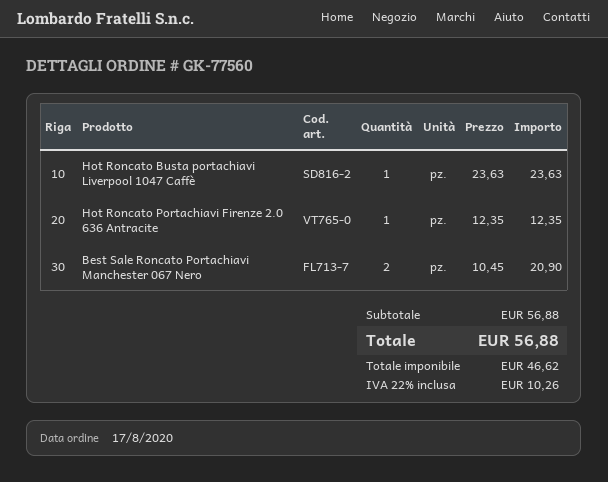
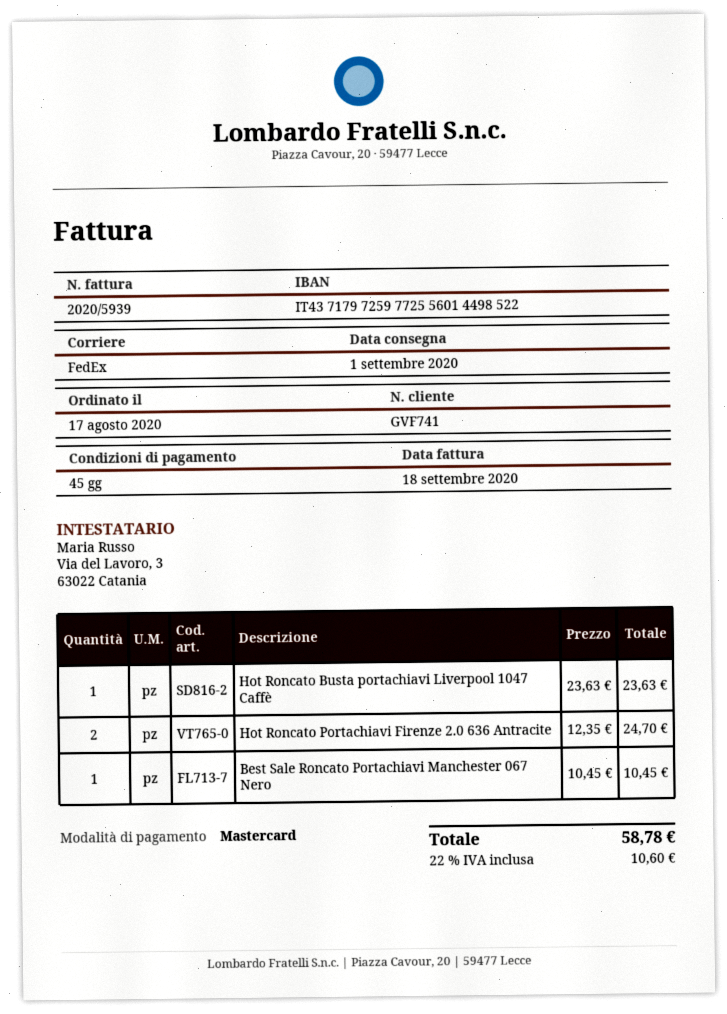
Hot Roncato Portachiavi Firenze 2.0 636 Antracite: 1 x 12.35 = 12.35 -> 2 x 12.35 = 24.70
Best Sale Roncato Portachiavi Manchester 067 Nero: 2 x 10.45 = 20.90 -> 1 x 10.45 = 10.45
tax: 22% = 10.26 -> 22% = 10.60
total: 56.88 -> 58.78

